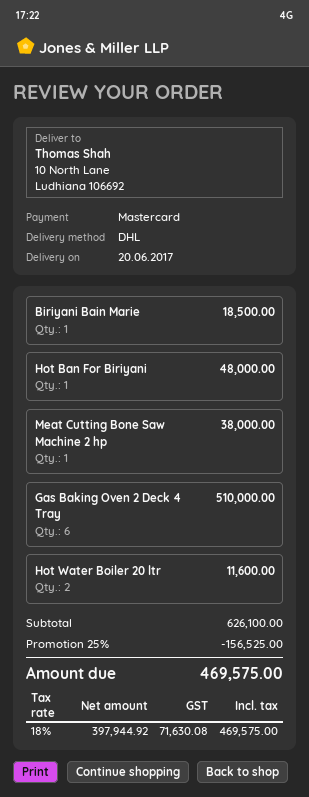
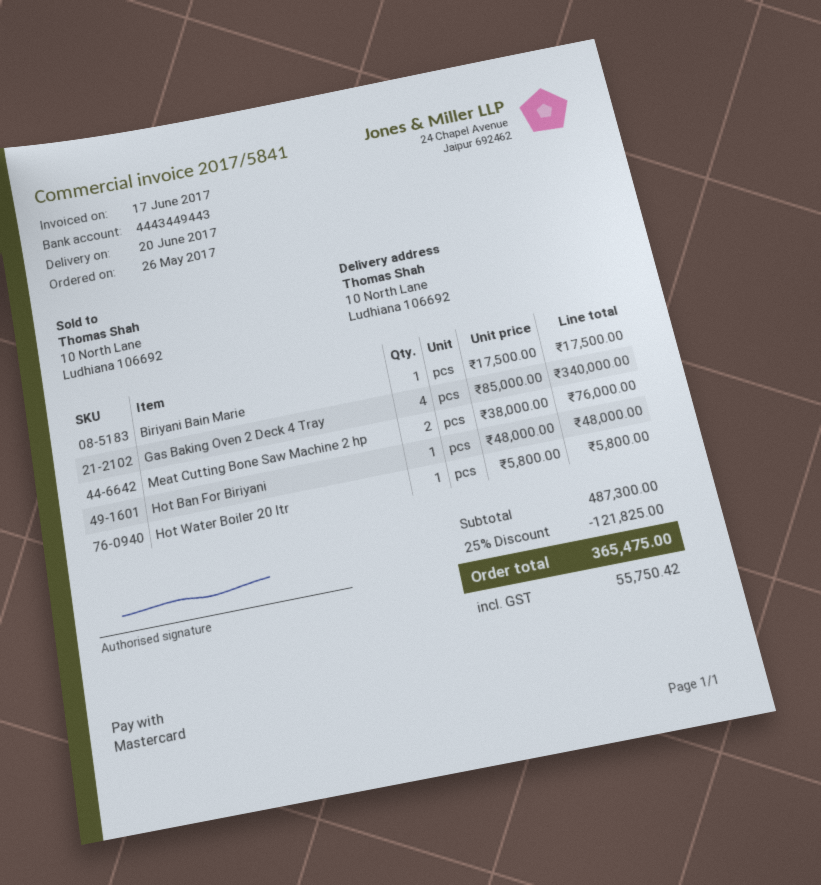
Biriyani Bain Marie: 1 for 18500.00 -> 1 for 17500.00
Meat Cutting Bone Saw Machine 2 hp: 1 for 38000.00 -> 2 for 76000.00
Gas Baking Oven 2 Deck 4 Tray: 6 for 510000.00 -> 4 for 340000.00
Hot Water Boiler 20 ltr: 2 for 11600.00 -> 1 for 5800.00
subtotal: 626100.00 -> 487300.00
discount: 25% = 156525.00 -> 25% = 121825.00
tax: 71630.08 -> 55750.42
total: 469575.00 -> 365475.00

